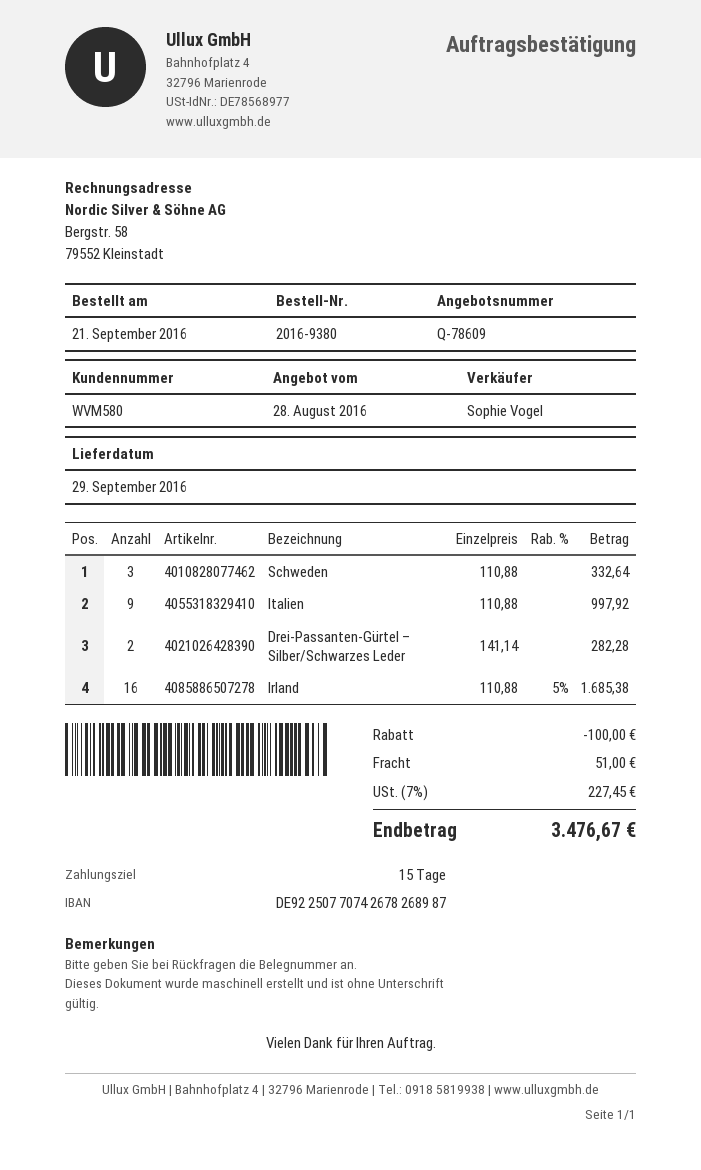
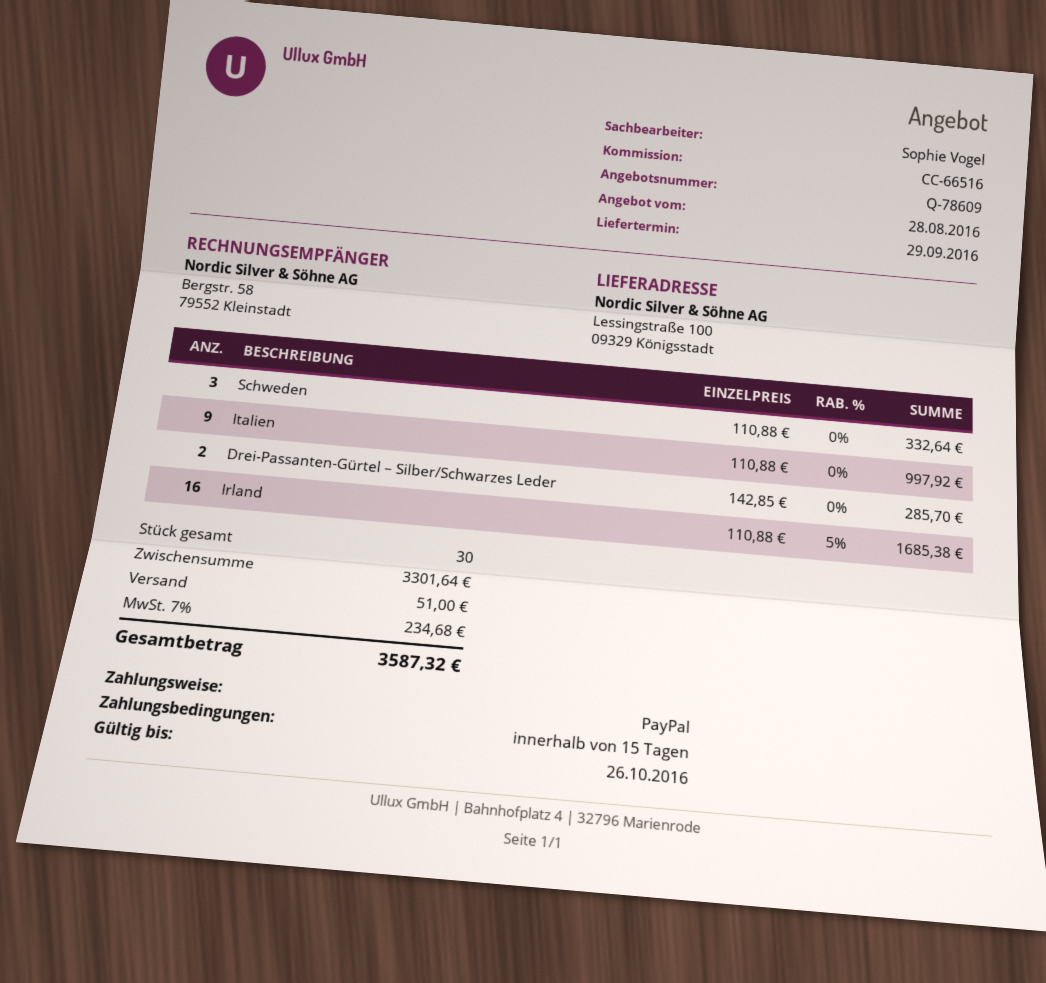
Drei-Passanten-Gürtel – Silber/Schwarzes Leder: 2 x 141.14 = 282.28 -> 2 x 142.85 = 285.70
discount: 100.00 -> none
tax: 7% = 227.45 -> 7% = 234.68
total: 3476.67 -> 3587.32

